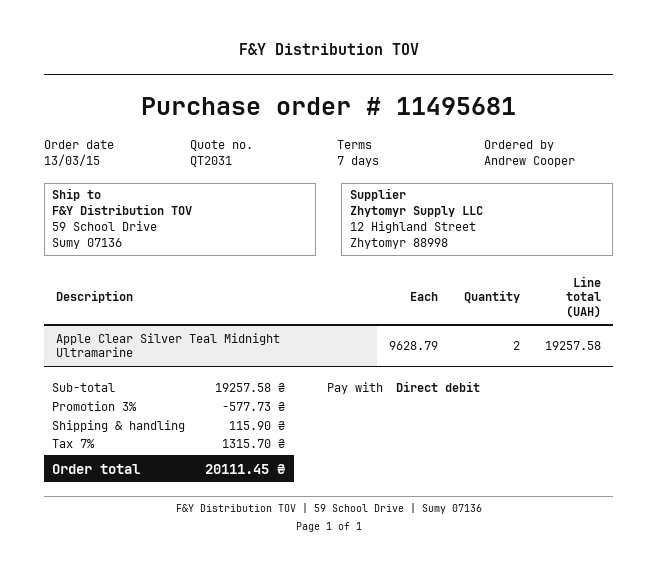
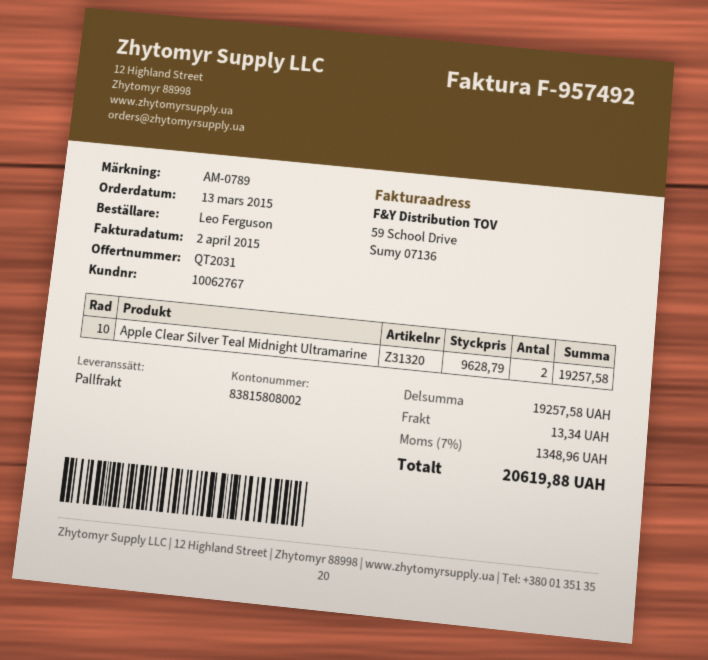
ordered by: Andrew Cooper -> Leo Ferguson
discount: 3% = 577.73 -> none
shipping: 115.90 -> 13.34
tax: 7% = 1315.70 -> 7% = 1348.96
total: 20111.45 -> 20619.88

